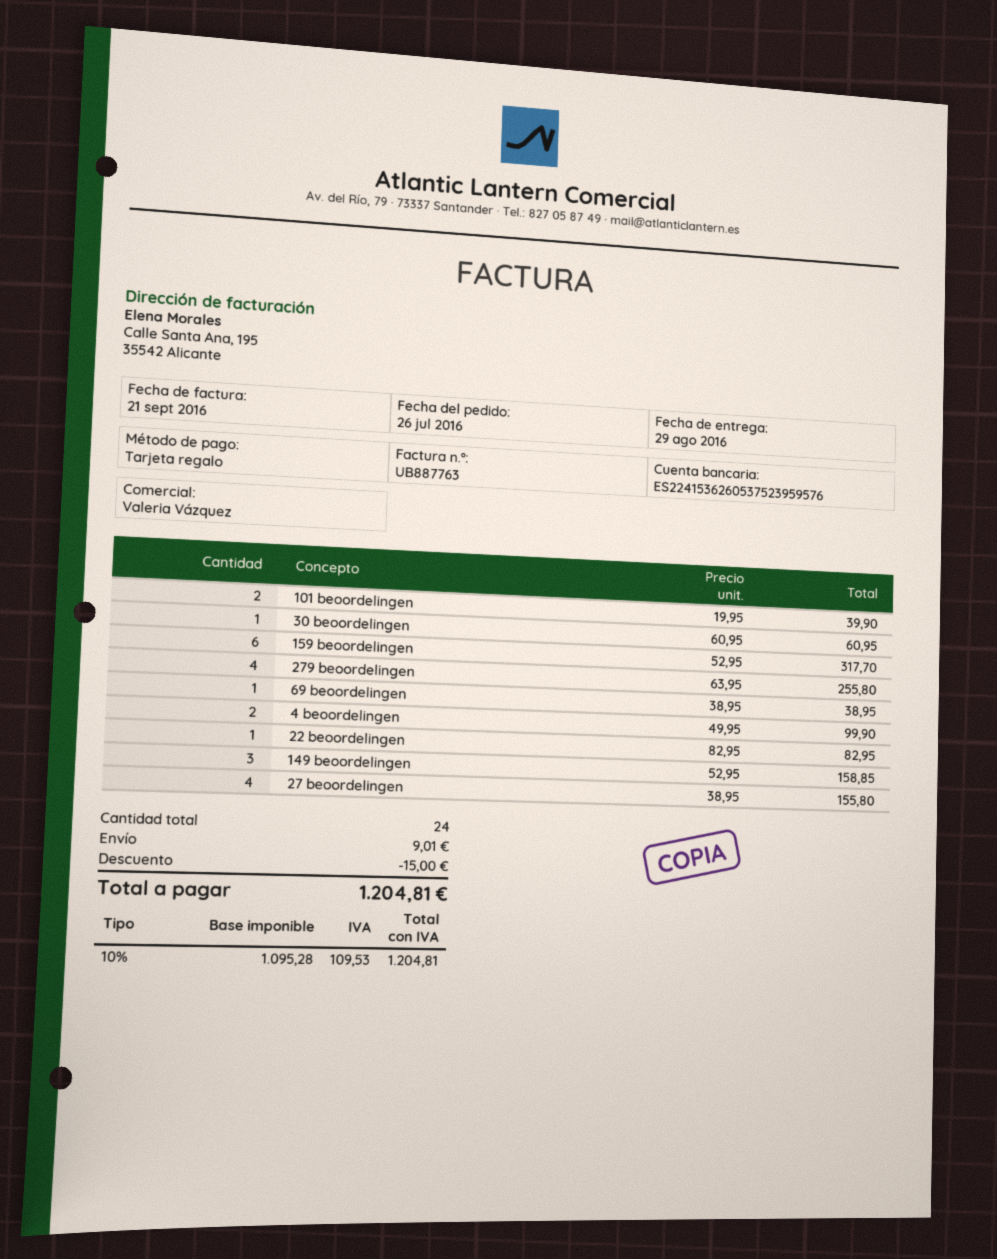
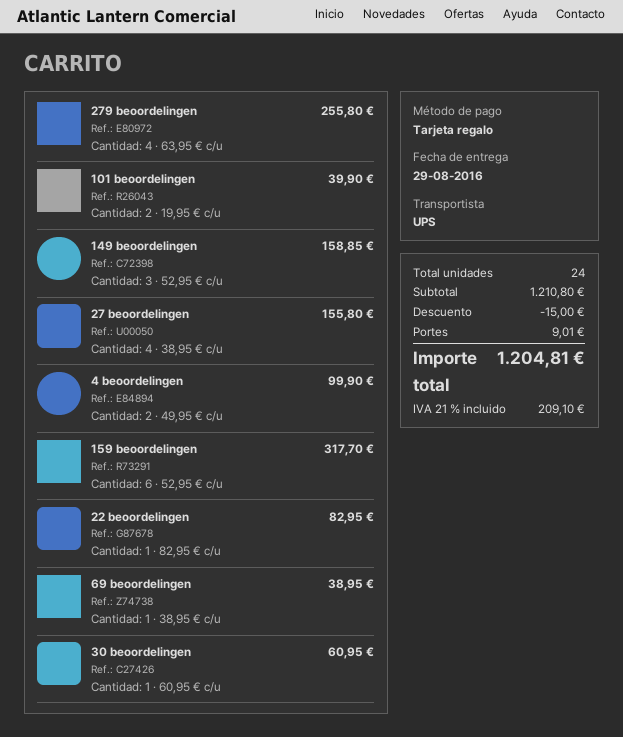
tax: 10% = 109.53 -> 21% = 209.10

